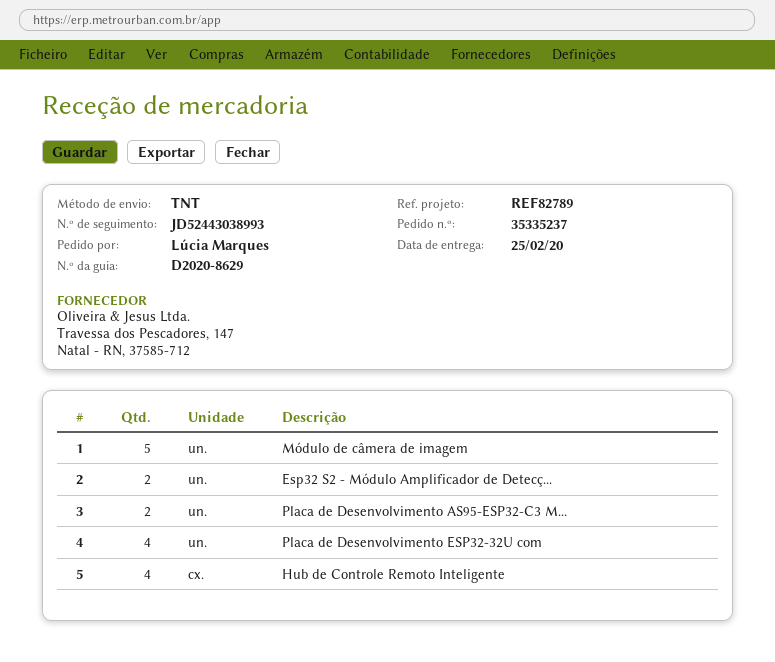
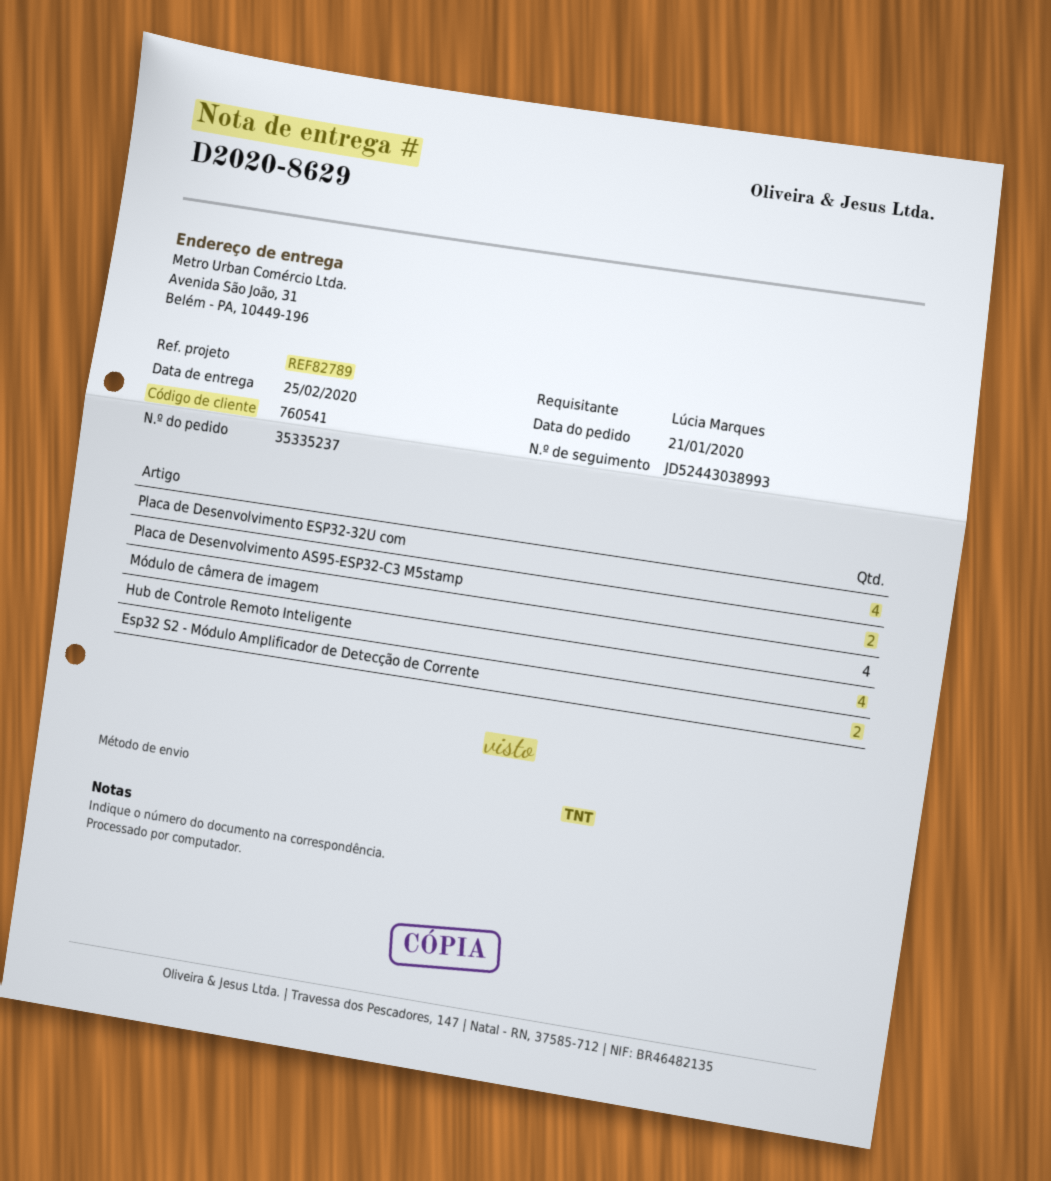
Módulo de câmera de imagem: 5 -> 4

